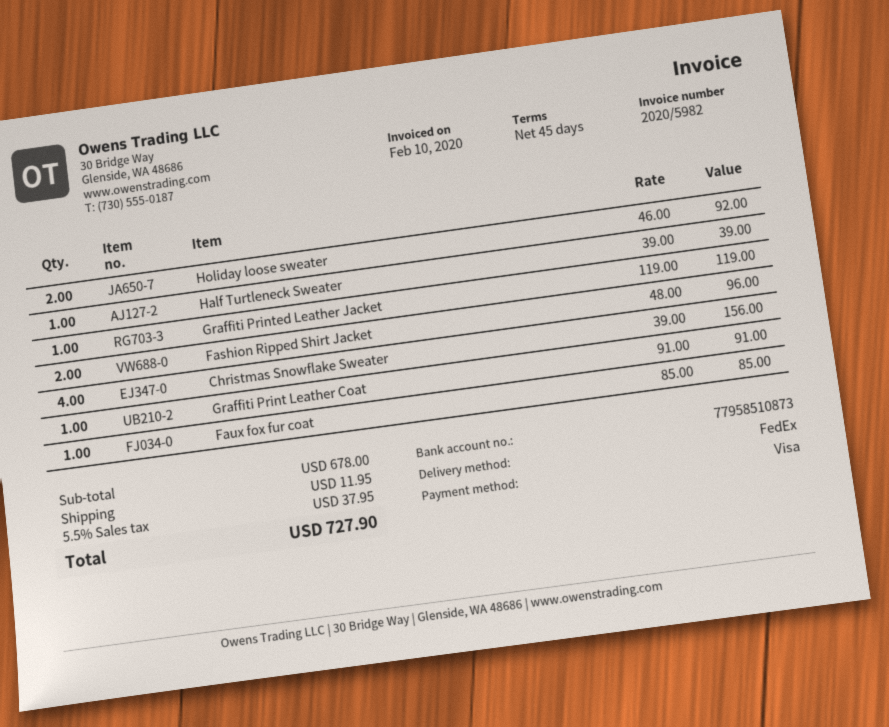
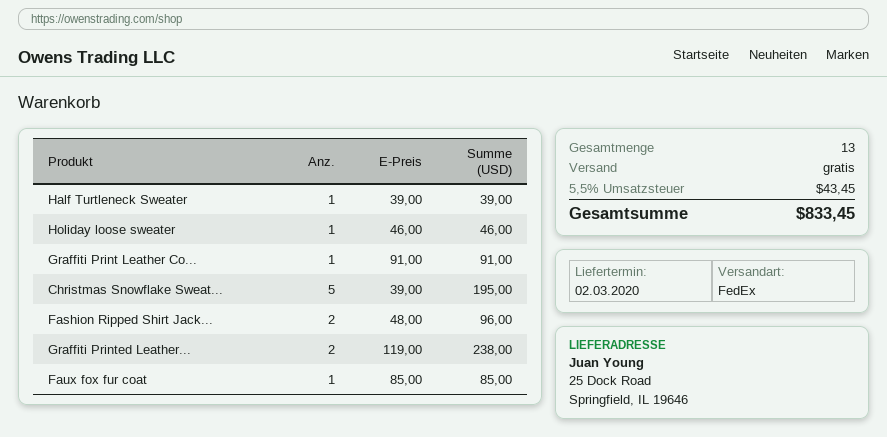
Holiday loose sweater: 2 x 46.00 = 92.00 -> 1 x 46.00 = 46.00
Graffiti Printed Leather Jacket: 1 x 119.00 = 119.00 -> 2 x 119.00 = 238.00
Christmas Snowflake Sweater: 4 x 39.00 = 156.00 -> 5 x 39.00 = 195.00
shipping: 11.95 -> 0.00
tax: 5.5% = 37.95 -> 5.5% = 43.45
total: 727.90 -> 833.45

